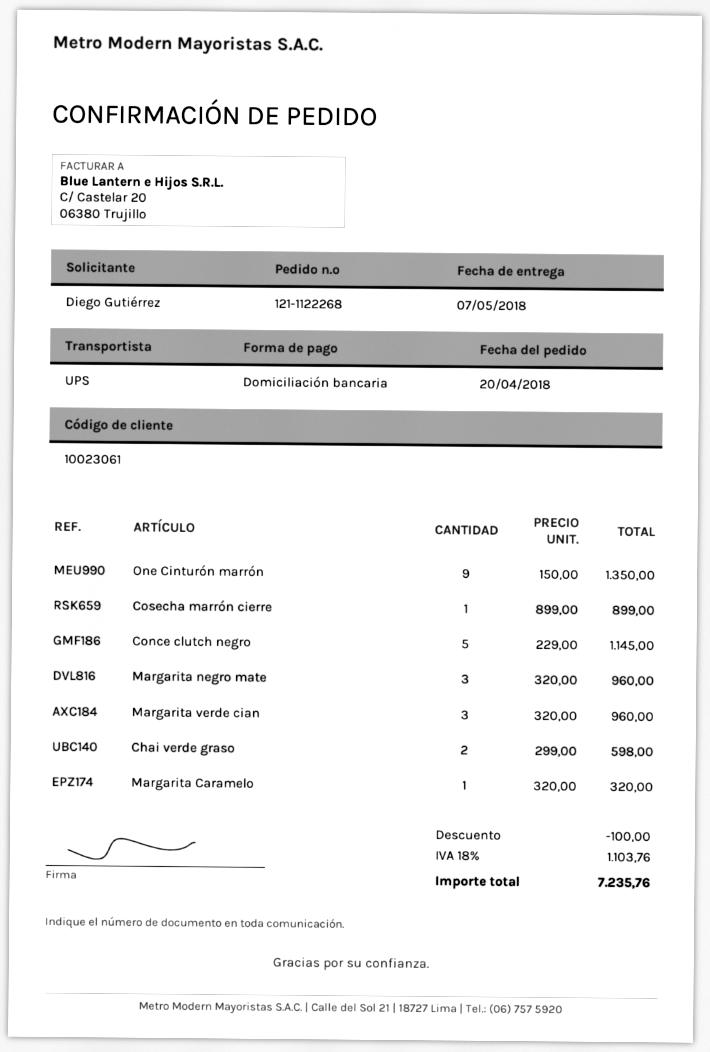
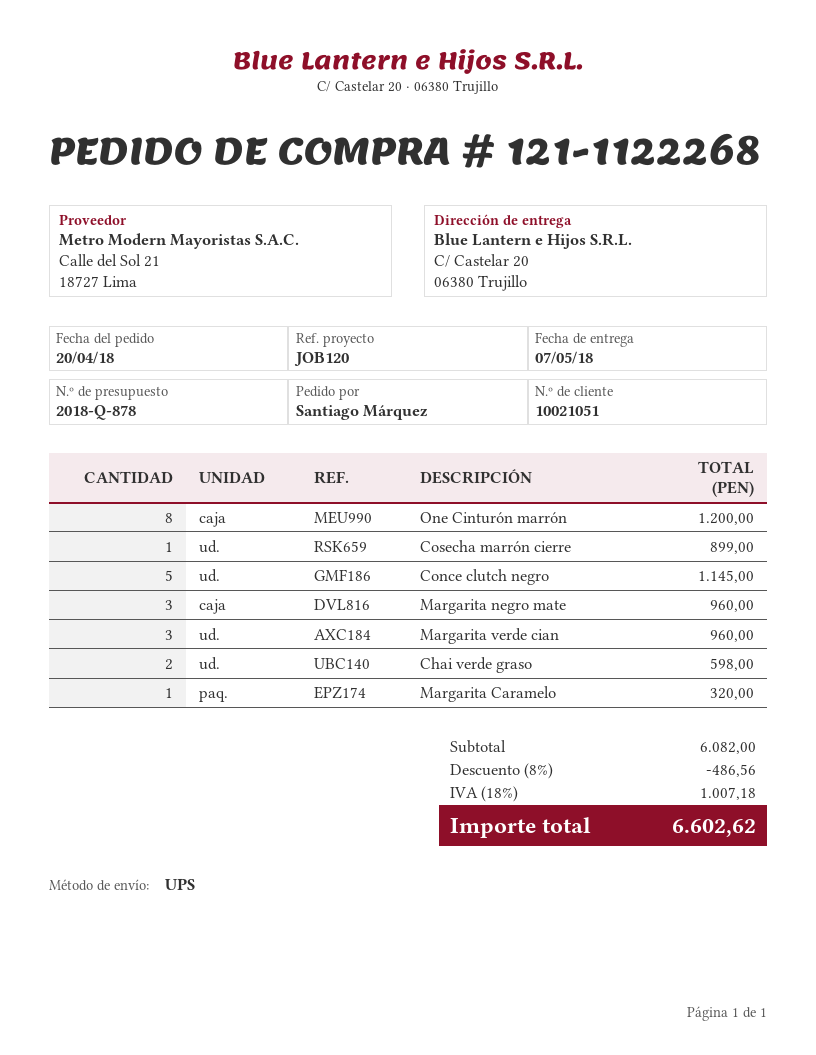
customer number: 10023061 -> 10021051
ordered by: Diego Gutiérrez -> Santiago Márquez
One Cinturón marrón: 9 for 1350.00 -> 8 for 1200.00
discount: 100.00 -> 486.56
tax: 18% = 1103.76 -> 18% = 1007.18
total: 7235.76 -> 6602.62

